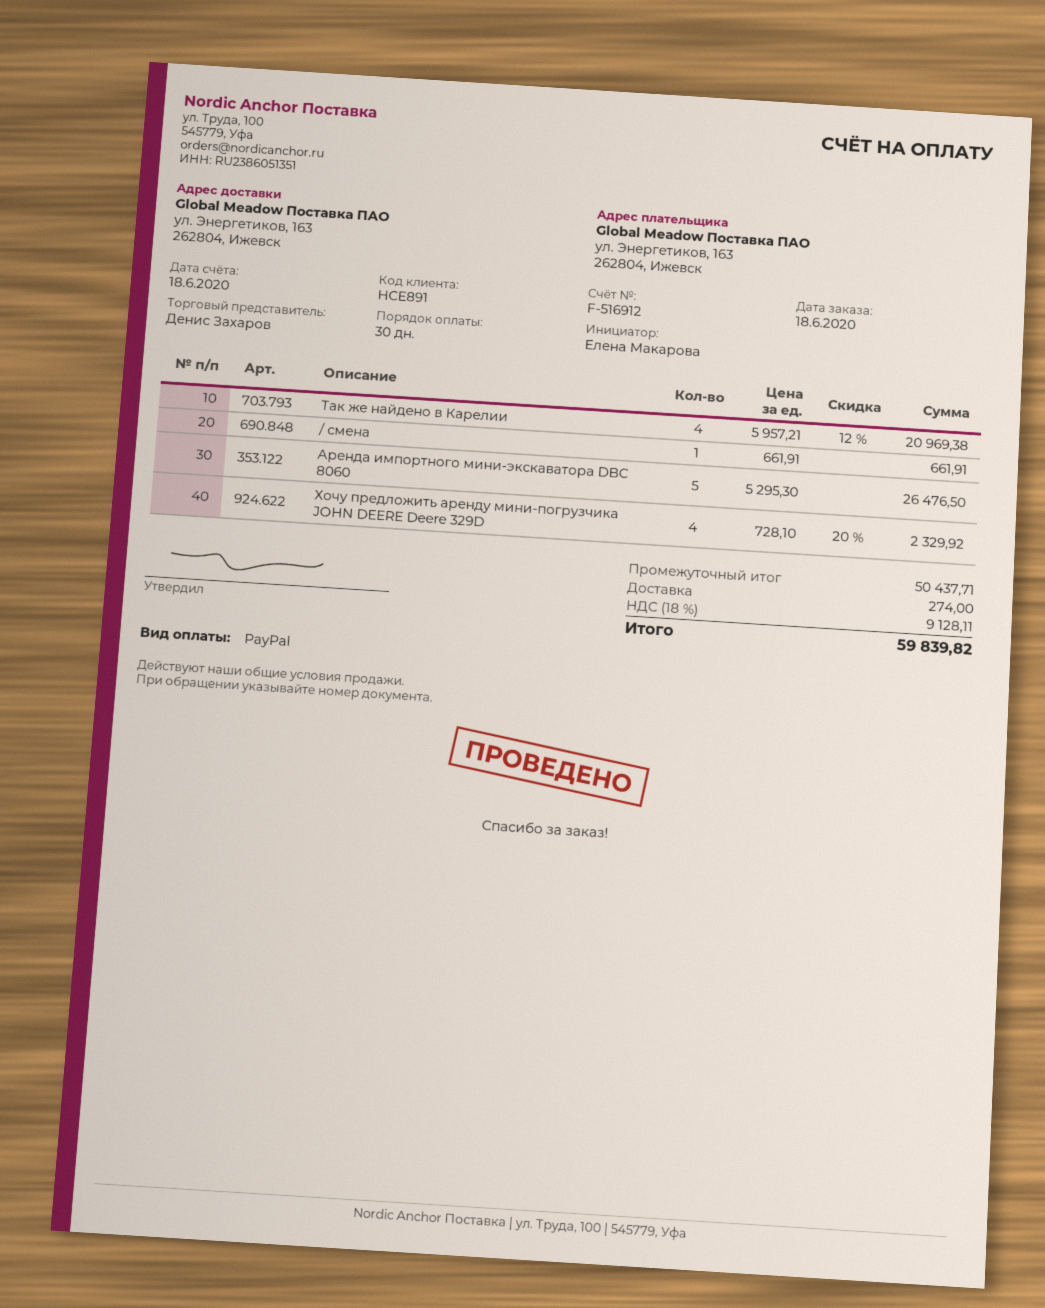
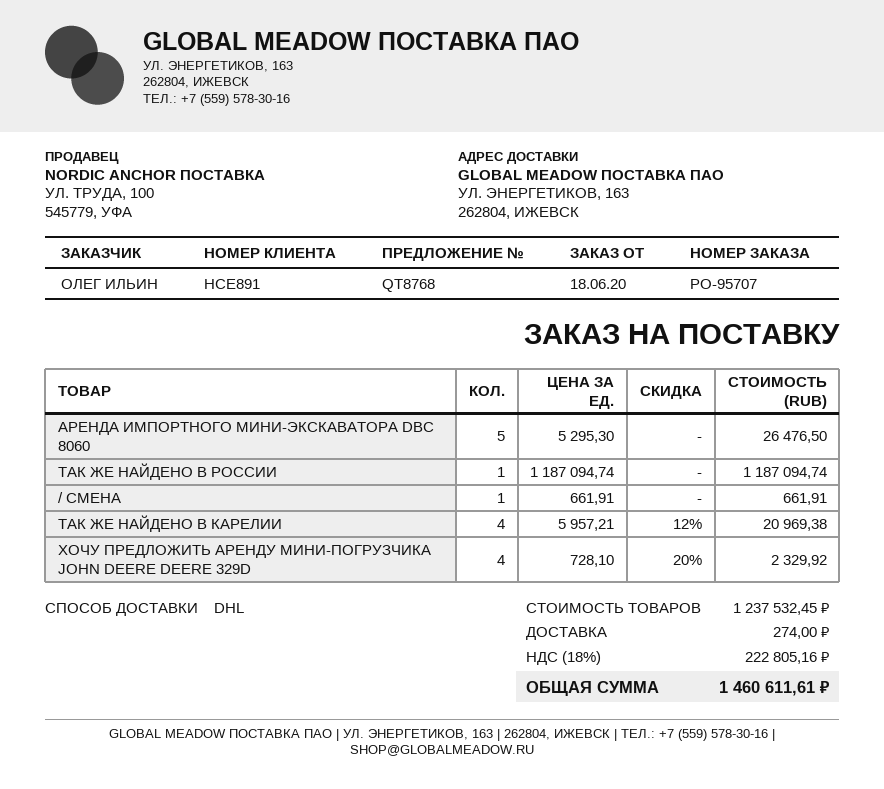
ordered by: Елена Макарова -> ОЛЕГ ИЛЬИН
ТАК ЖЕ НАЙДЕНО В РОССИИ: none -> 1 x 1187094.74 = 1187094.74
subtotal: 50437.71 -> 1237532.45
tax: 18% = 9128.11 -> 18% = 222805.16
total: 59839.82 -> 1460611.61

